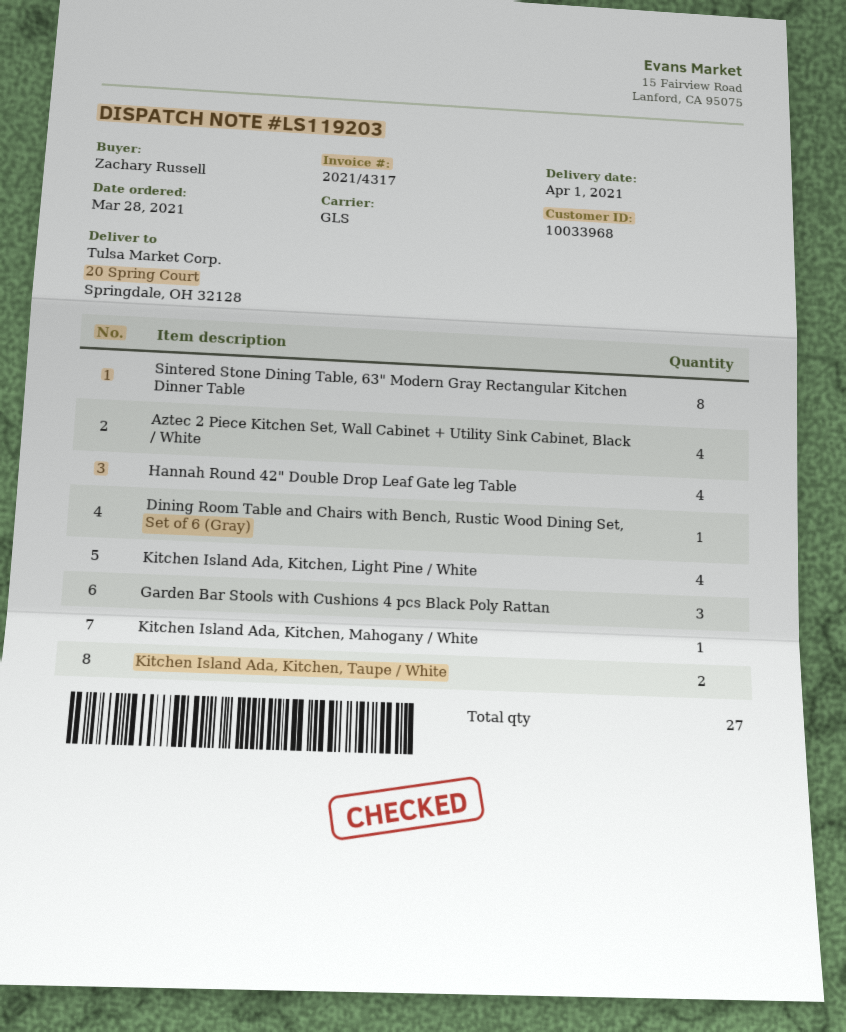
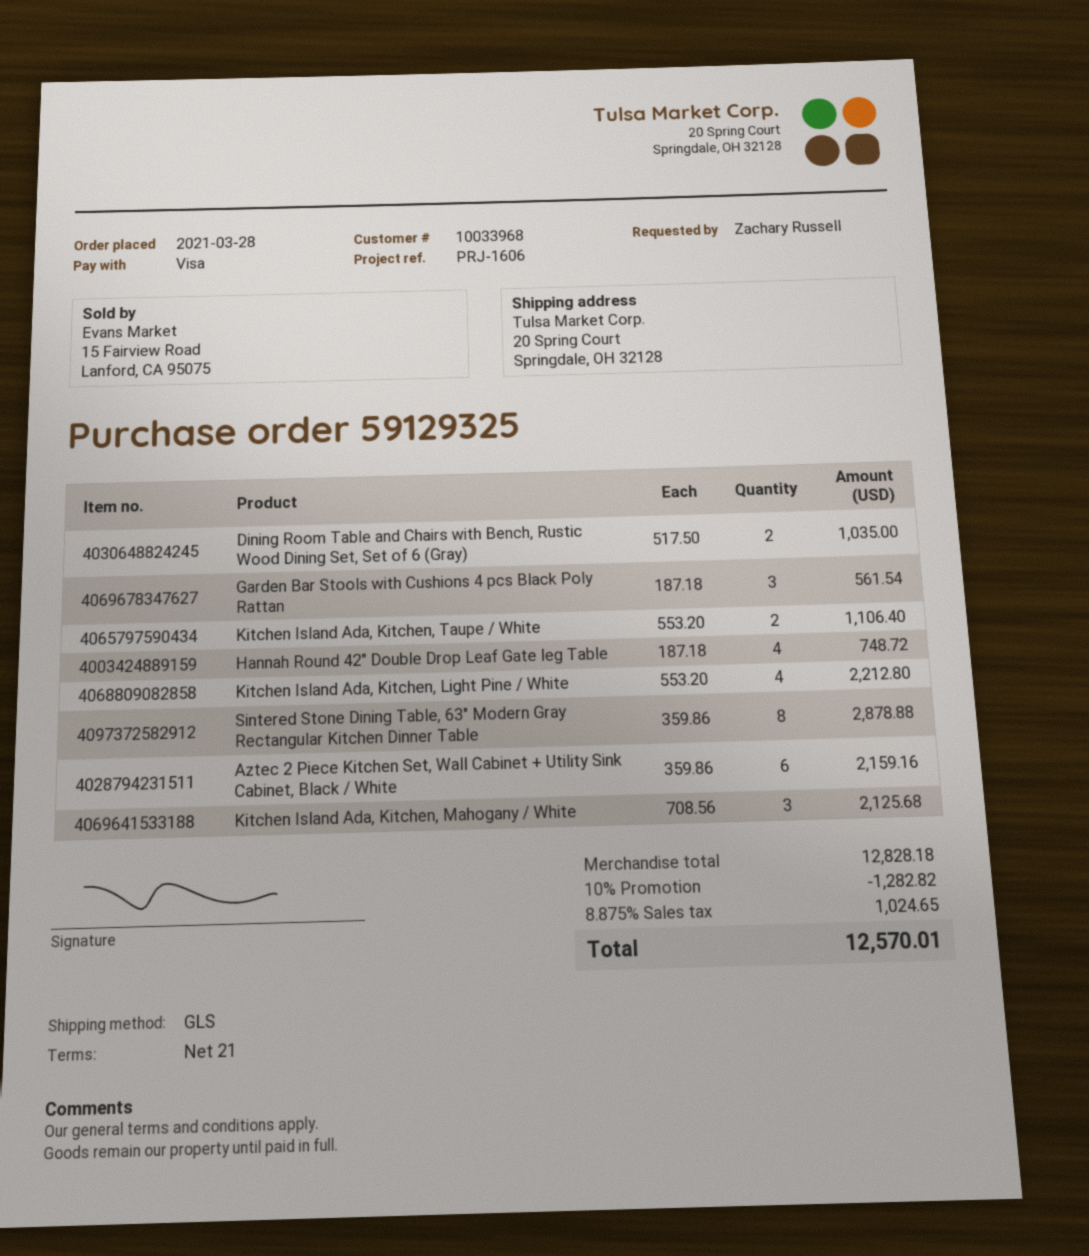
Aztec 2 Piece Kitchen Set, Wall Cabinet + Utility Sink Cabinet, Black / White: 4 -> 6
Dining Room Table and Chairs with Bench, Rustic Wood Dining Set, Set of 6 (Gray): 1 -> 2
Kitchen Island Ada, Kitchen, Mahogany / White: 1 -> 3

